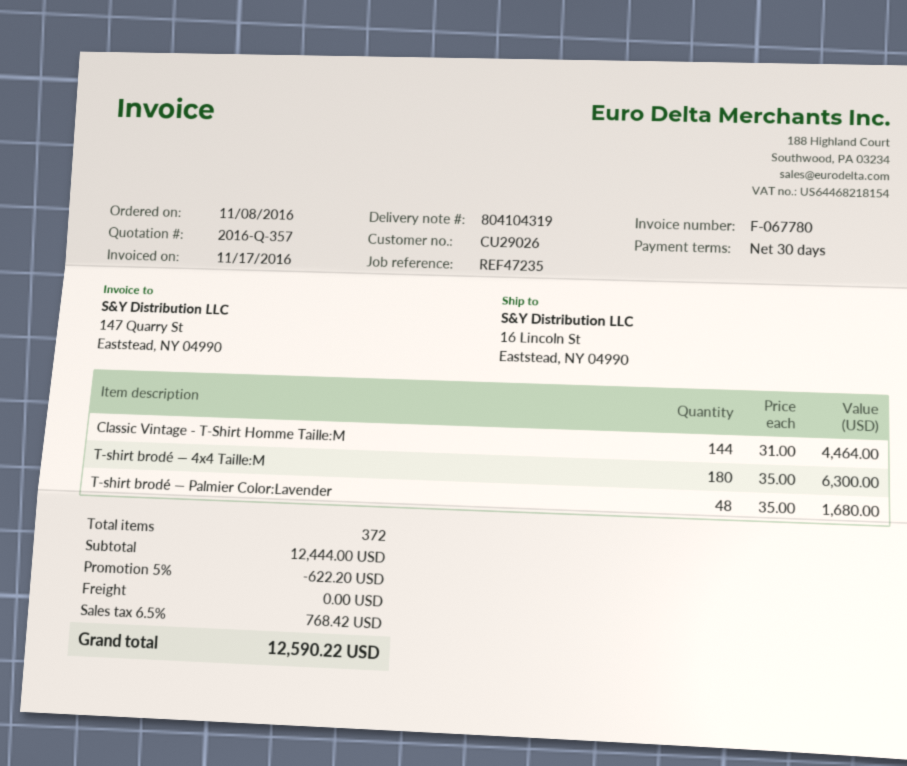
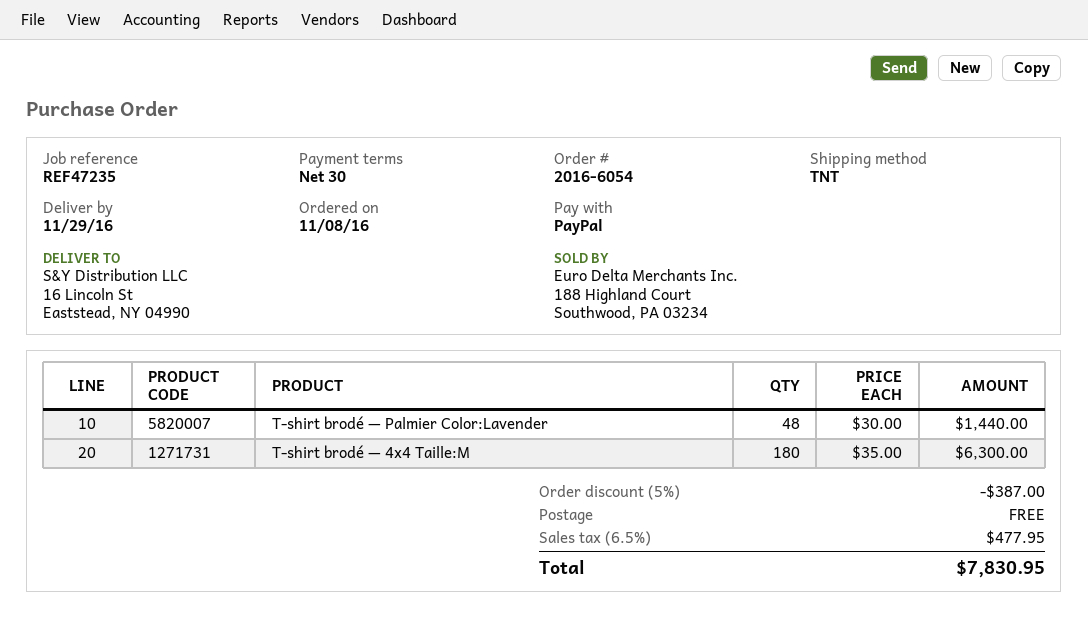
Classic Vintage - T-Shirt Homme Taille:M: 144 x 31.00 = 4464.00 -> none
T-shirt brodé — Palmier Color:Lavender: 48 x 35.00 = 1680.00 -> 48 x 30.00 = 1440.00
discount: 5% = 622.20 -> 5% = 387.00
tax: 6.5% = 768.42 -> 6.5% = 477.95
total: 12590.22 -> 7830.95

